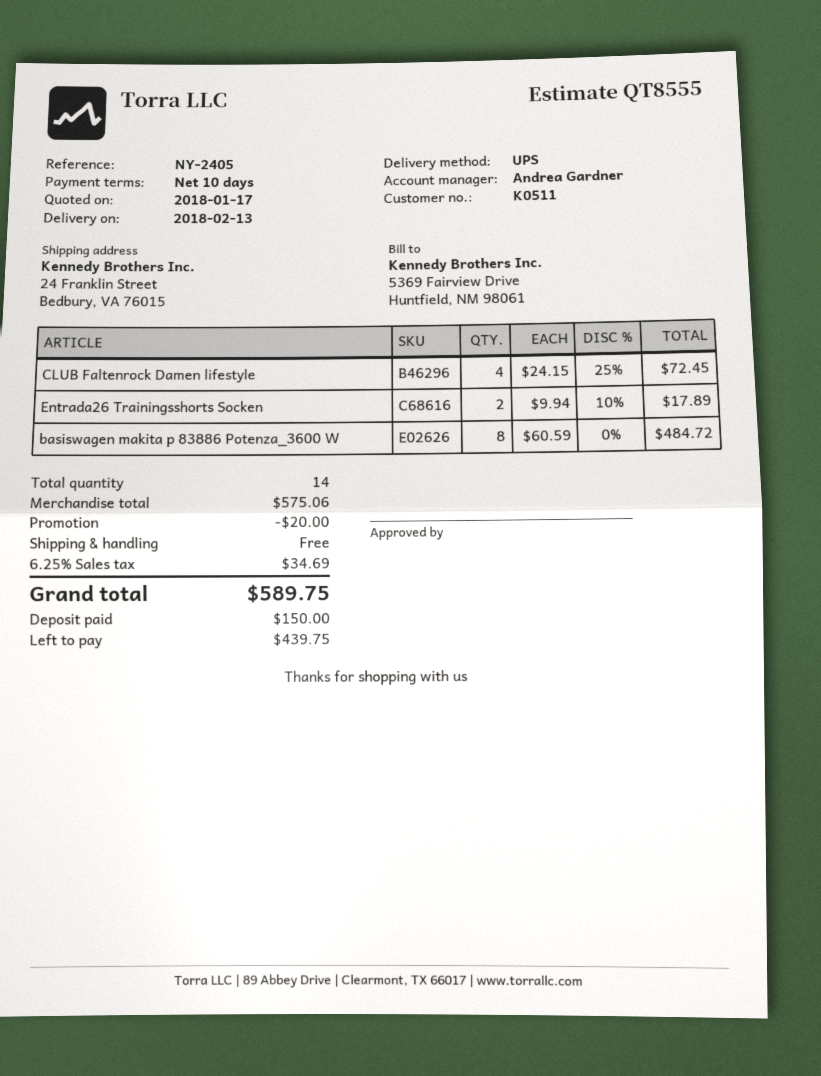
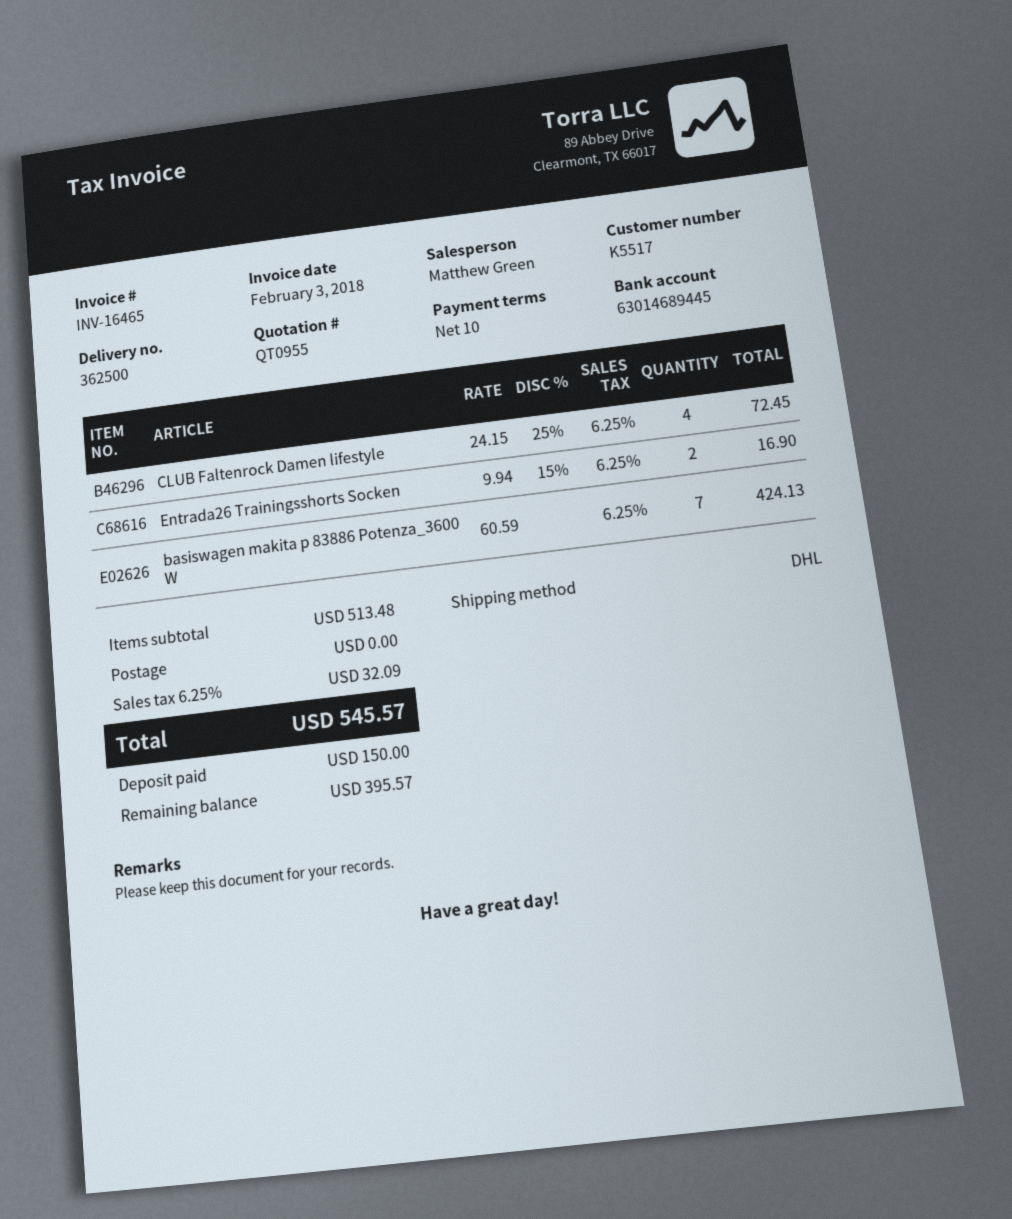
quote number: QT8555 -> QT0955
customer number: K0511 -> K5517
sales rep: Andrea Gardner -> Matthew Green
shipping method: UPS -> DHL
Entrada26 Trainingsshorts Socken: 2 x 9.94 - 10% = 17.89 -> 2 x 9.94 - 15% = 16.90
basiswagen makita p 83886 Potenza_3600 W: 8 x 60.59 = 484.72 -> 7 x 60.59 = 424.13
subtotal: 575.06 -> 513.48
discount: 20.00 -> none
tax: 6.25% = 34.69 -> 6.25% = 32.09
total: 589.75 -> 545.57
balance: 439.75 -> 395.57

